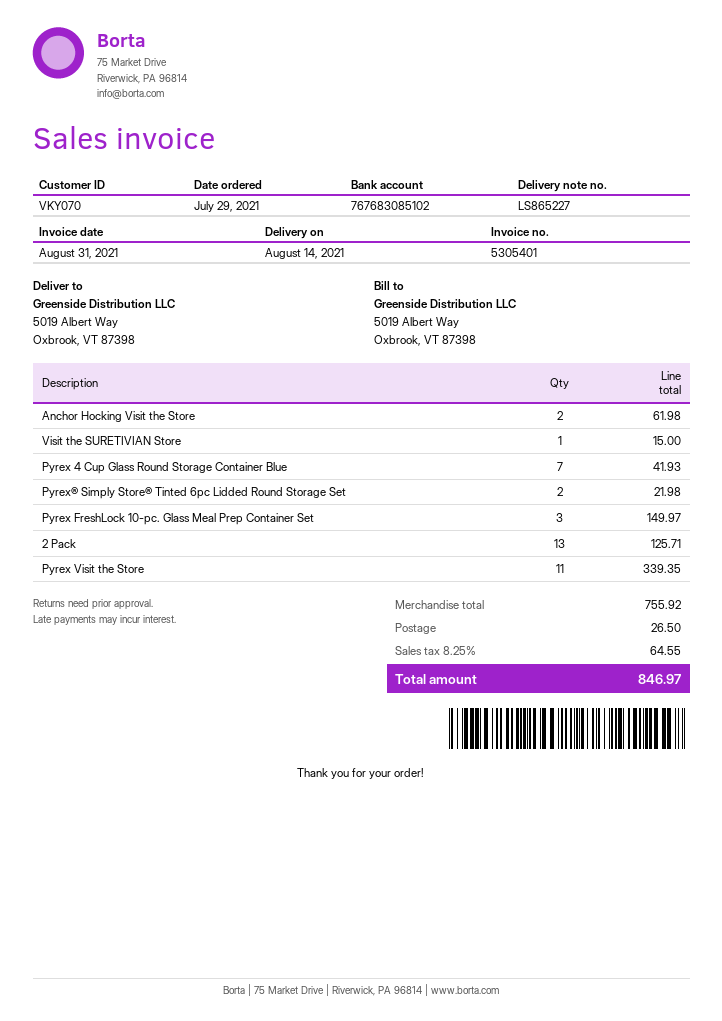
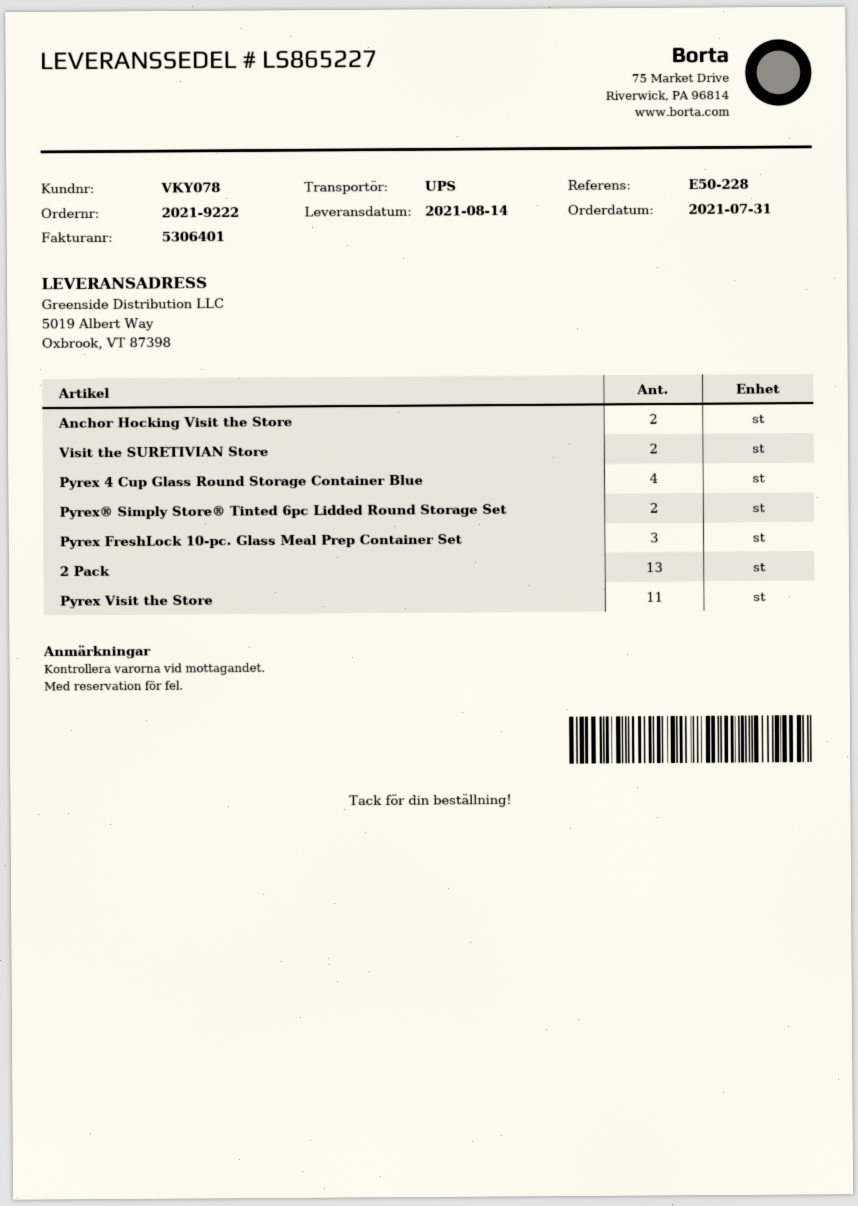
order date: 2021-07-29 -> 2021-07-31
invoice number: 5305401 -> 5306401
customer number: VKY070 -> VKY078
Visit the SURETIVIAN Store: 1 -> 2
Pyrex 4 Cup Glass Round Storage Container Blue: 7 -> 4

